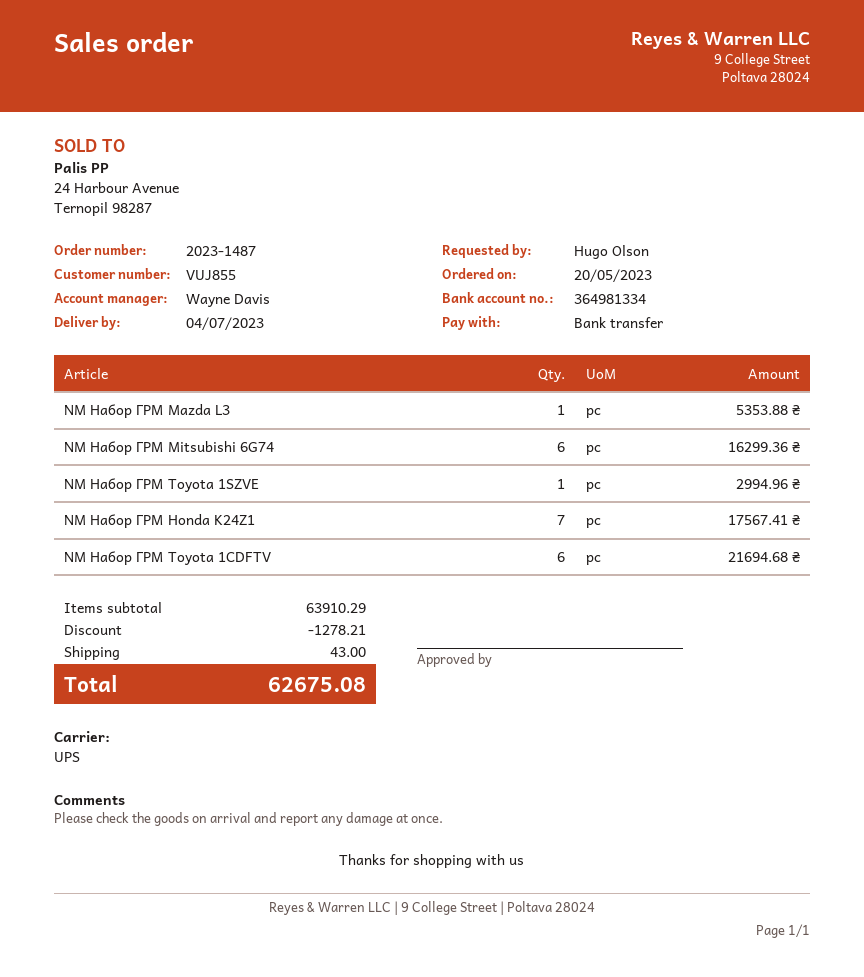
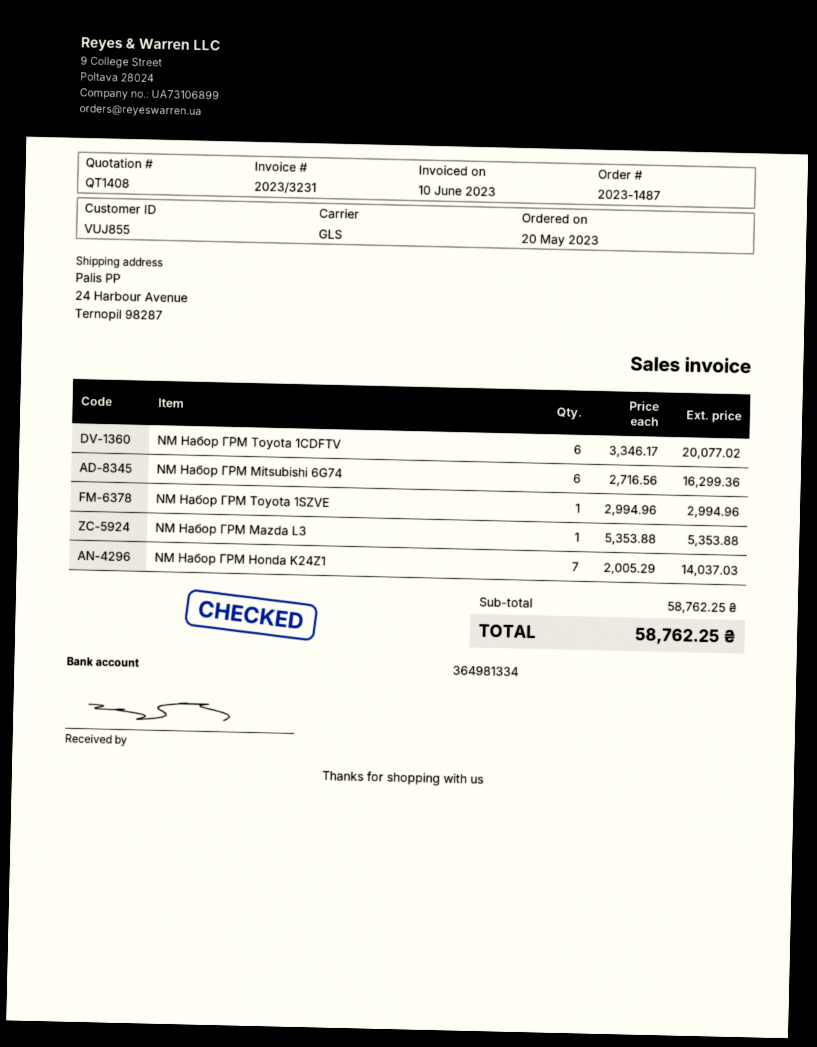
shipping method: UPS -> GLS
NM Набор ГРМ Honda K24Z1: 7 for 17567.41 -> 7 for 14037.03
NM Набор ГРМ Toyota 1CDFTV: 6 for 21694.68 -> 6 for 20077.02
subtotal: 63910.29 -> 58762.25
discount: 1278.21 -> none
shipping: 43.00 -> none
total: 62675.08 -> 58762.25

